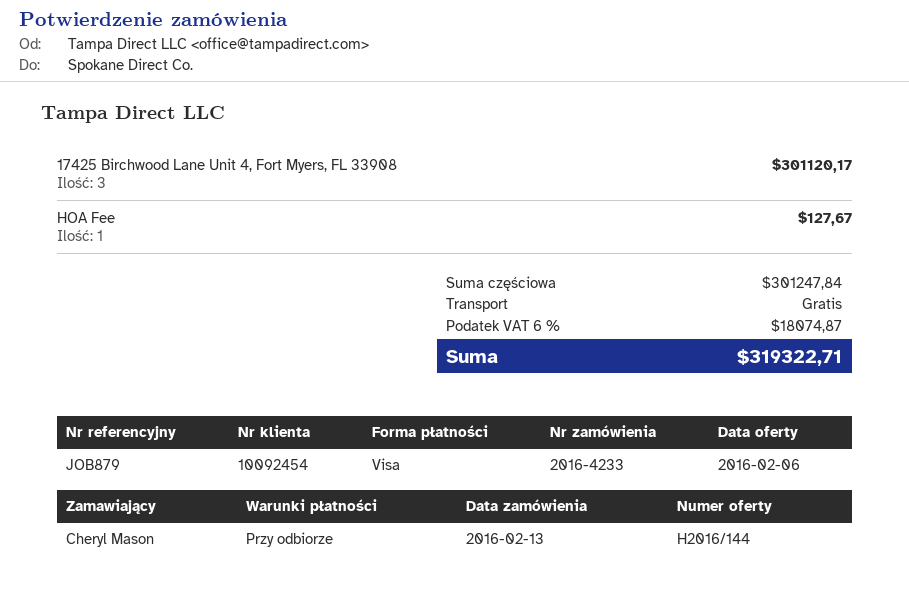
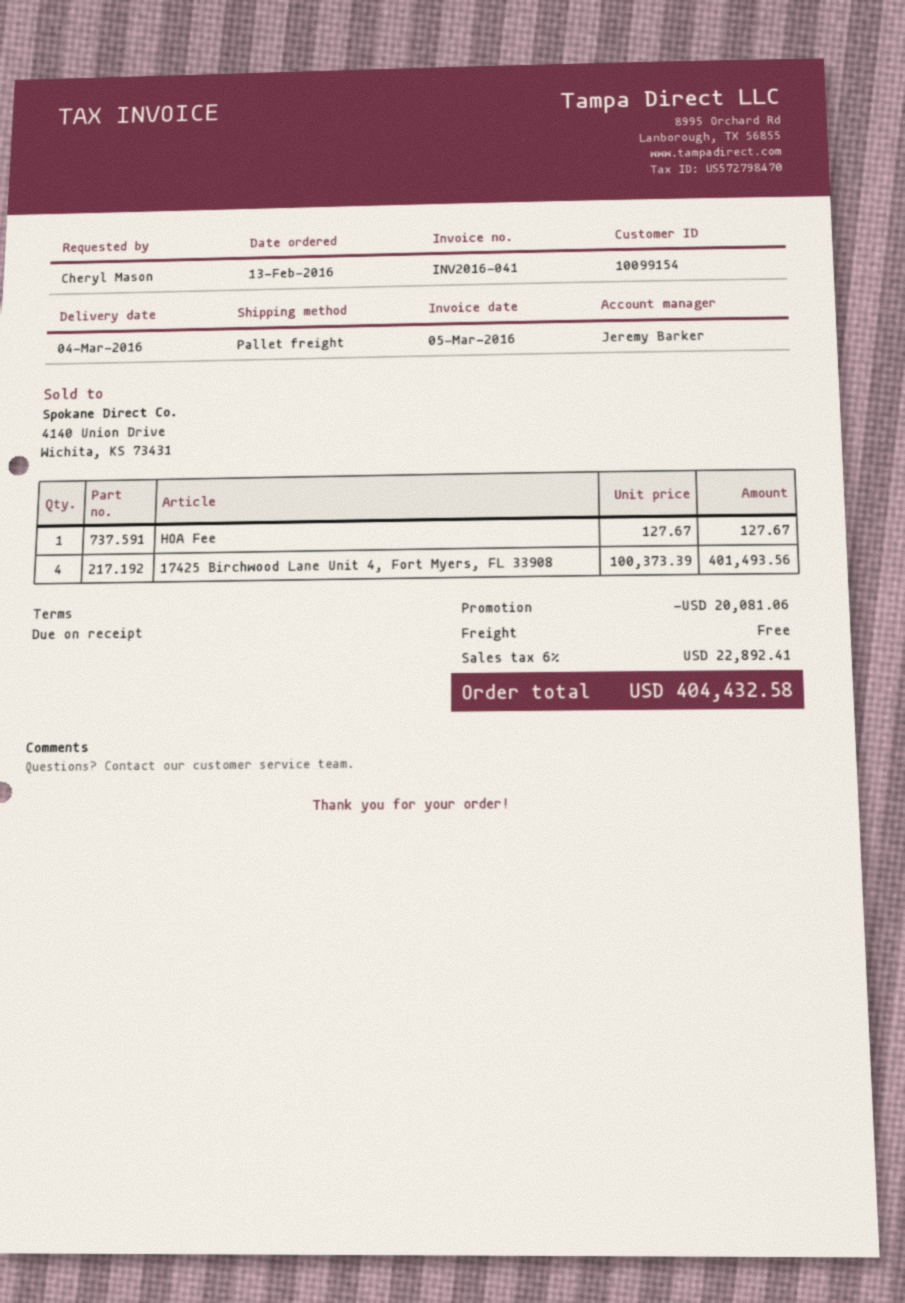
customer number: 10092454 -> 10099154
17425 Birchwood Lane Unit 4, Fort Myers, FL 33908: 3 for 301120.17 -> 4 for 401493.56
discount: none -> 20081.06
tax: 6% = 18074.87 -> 6% = 22892.41
total: 319322.71 -> 404432.58

